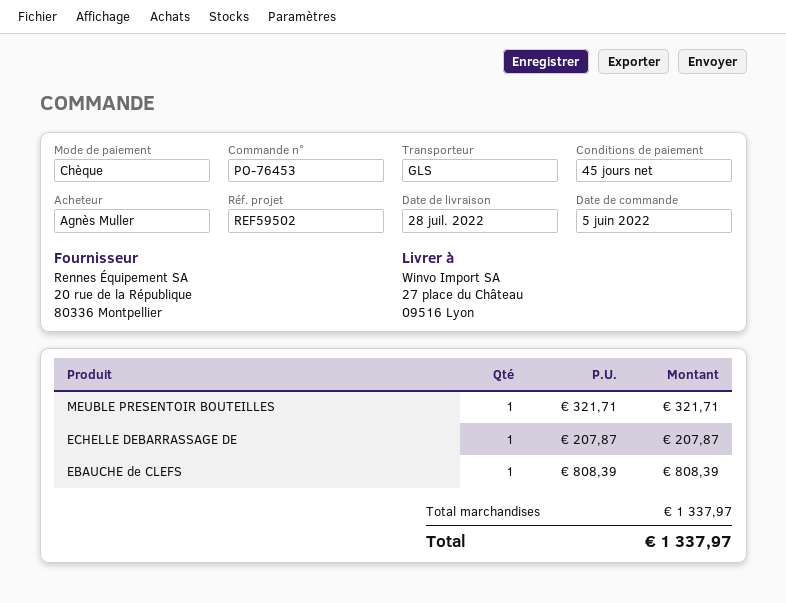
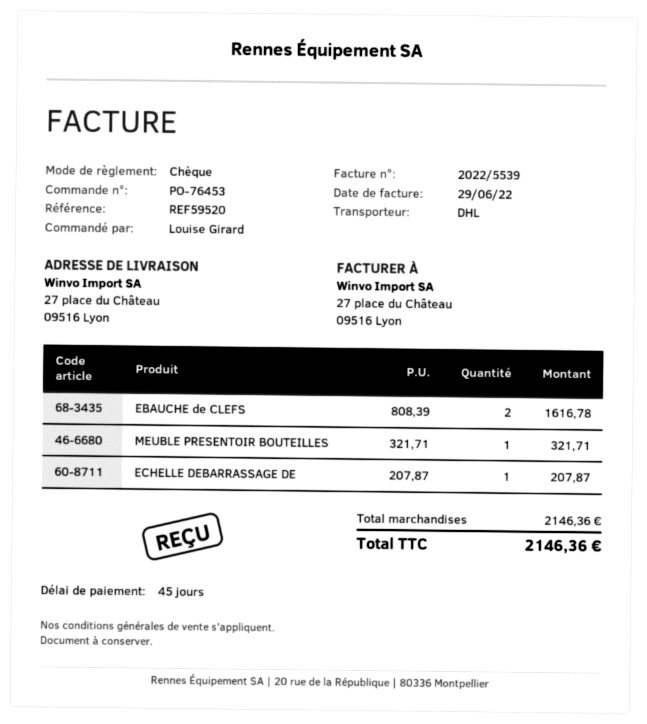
reference: REF59502 -> REF59520
ordered by: Agnès Muller -> Louise Girard
shipping method: GLS -> DHL
EBAUCHE de CLEFS: 1 x 808.39 = 808.39 -> 2 x 808.39 = 1616.78
subtotal: 1337.97 -> 2146.36
total: 1337.97 -> 2146.36

